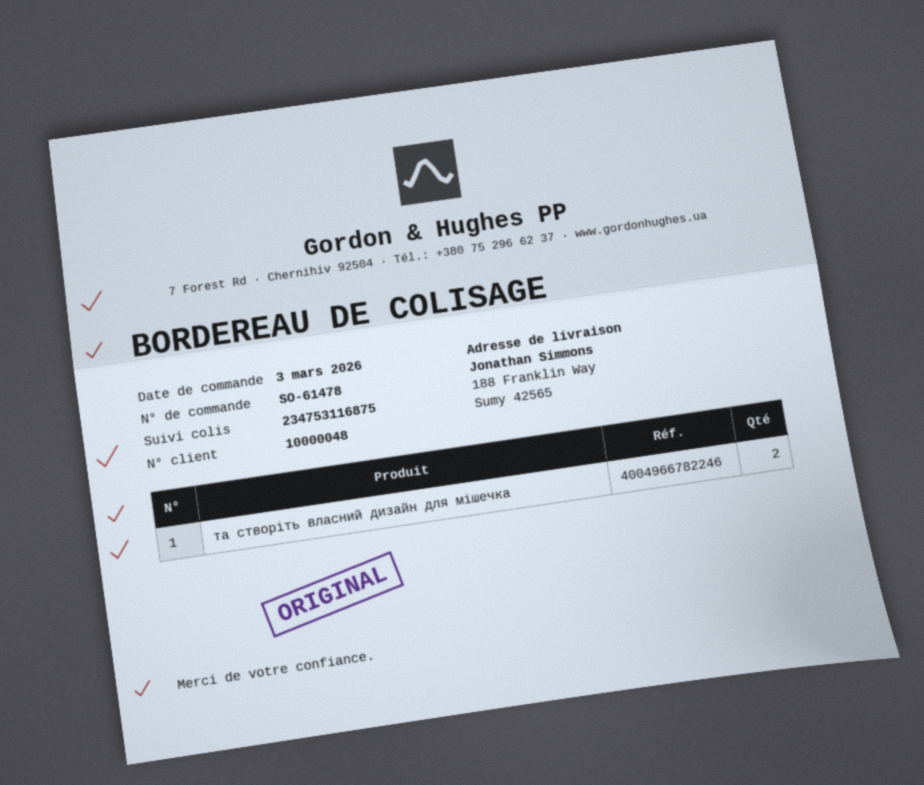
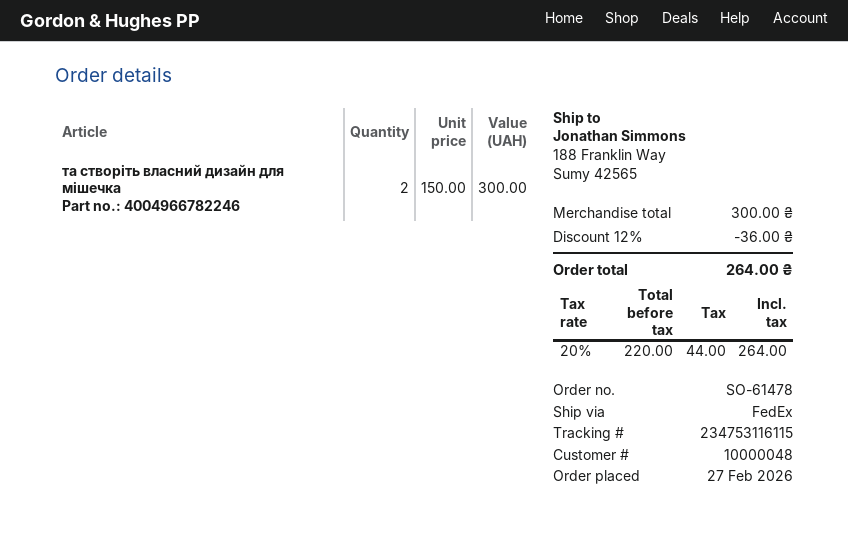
order date: 2026-03-03 -> 2026-02-27
tracking number: 234753116875 -> 234753116115

